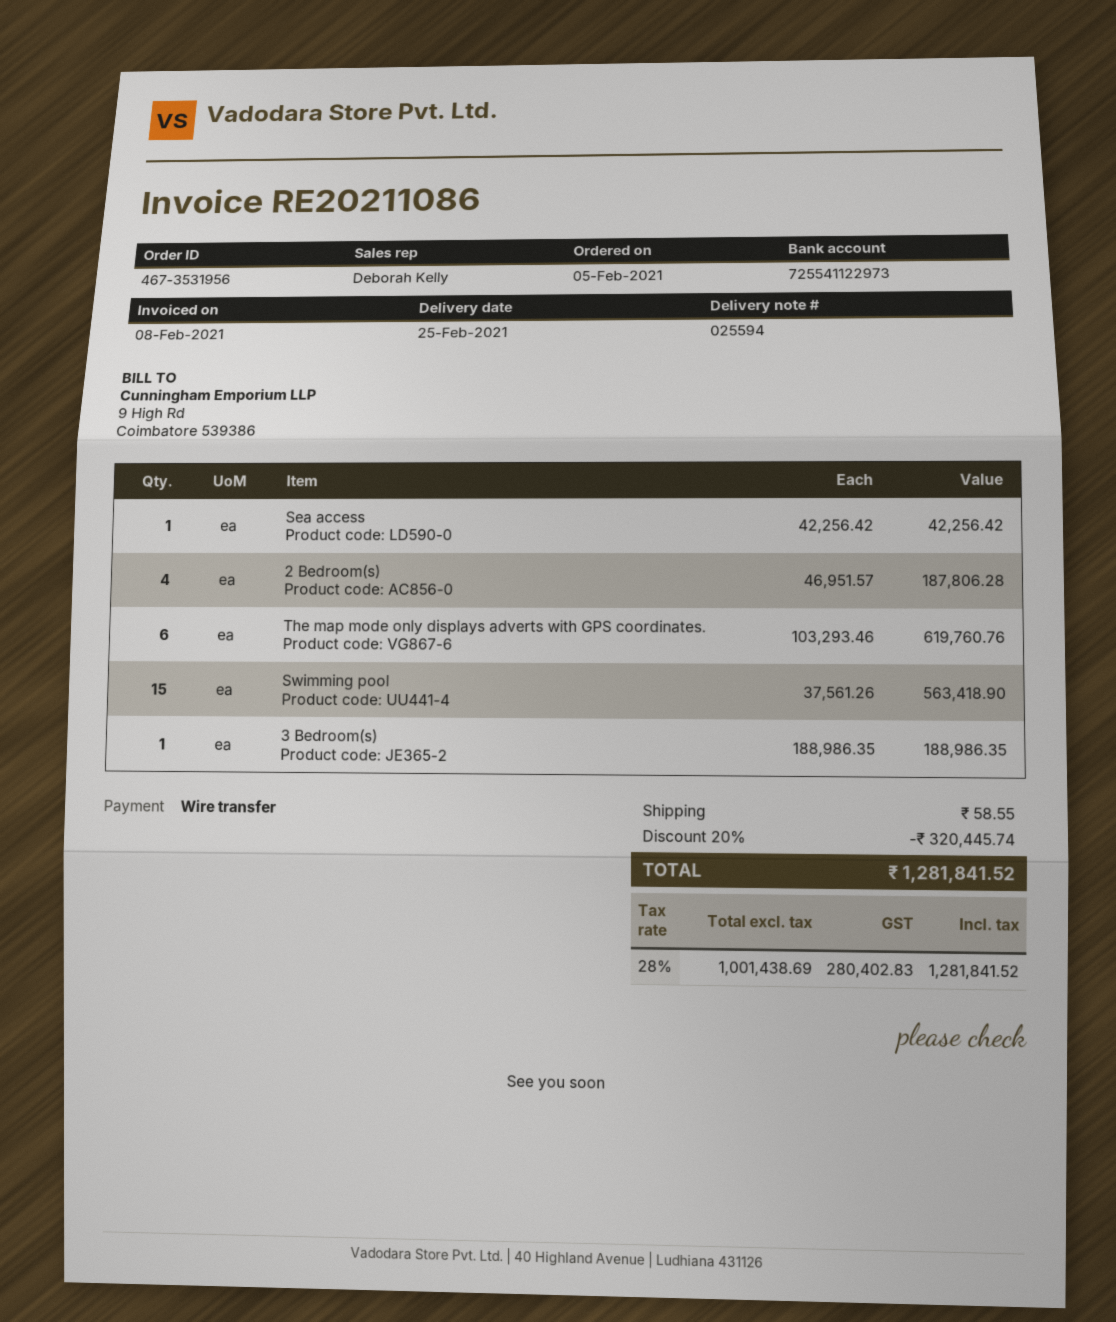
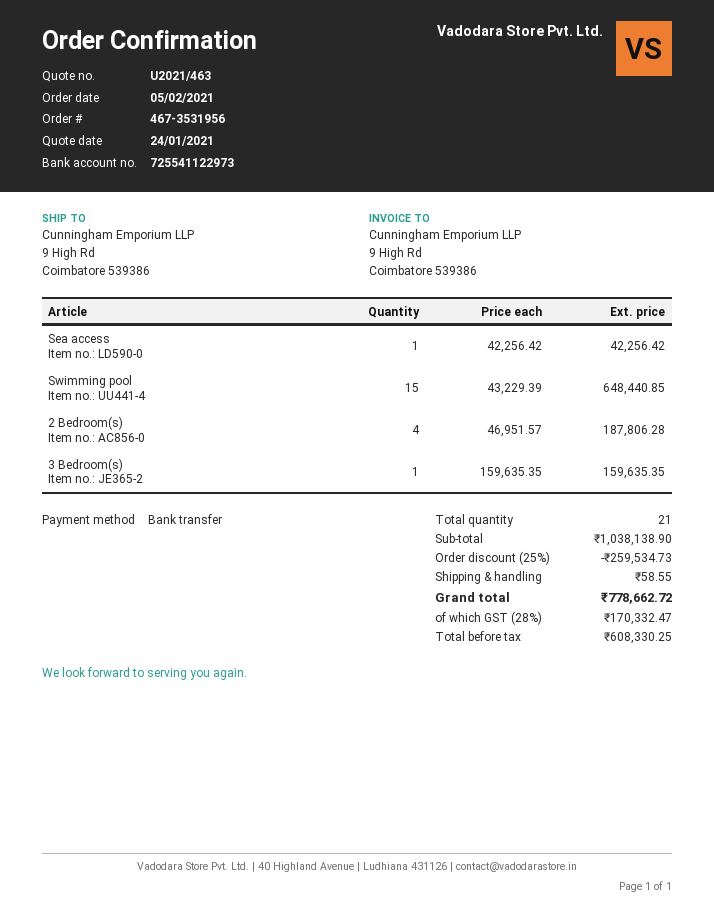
The map mode only displays adverts with GPS coordinates.: 6 x 103293.46 = 619760.76 -> none
Swimming pool: 15 x 37561.26 = 563418.90 -> 15 x 43229.39 = 648440.85
3 Bedroom(s): 1 x 188986.35 = 188986.35 -> 1 x 159635.35 = 159635.35
discount: 20% = 320445.74 -> 25% = 259534.73
net: 1001438.69 -> 608330.25
tax: 28% = 280402.83 -> 28% = 170332.47
total: 1281841.52 -> 778662.72

